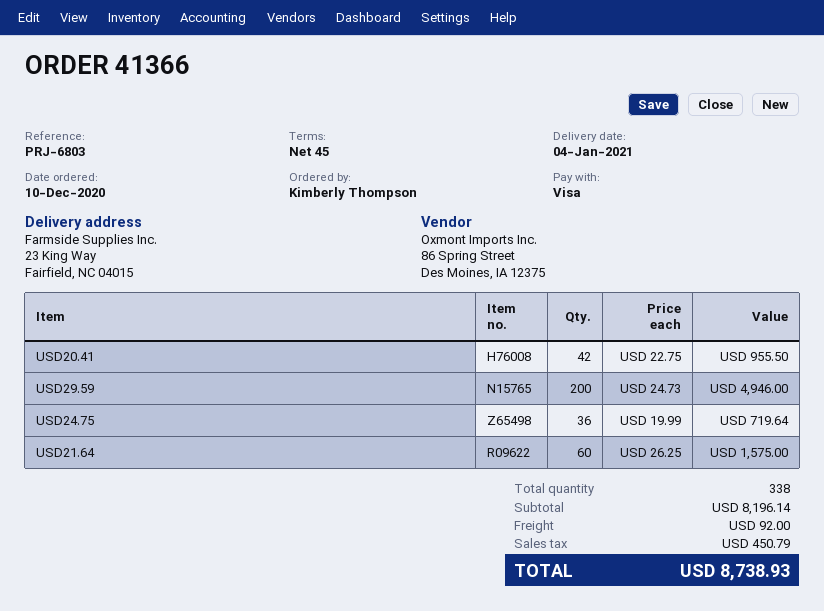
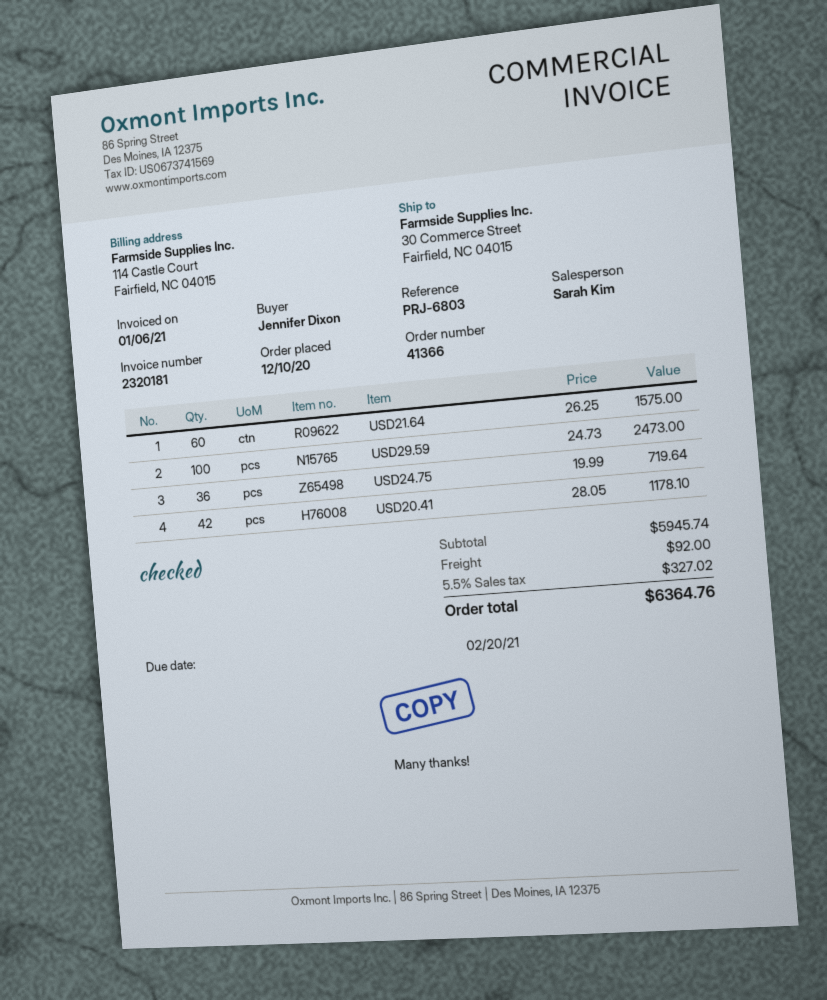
ordered by: Kimberly Thompson -> Jennifer Dixon
ship to: 23 King Way, Fairfield, NC 04015 -> 30 Commerce Street, Fairfield, NC 04015
USD20.41: 42 x 22.75 = 955.50 -> 42 x 28.05 = 1178.10
USD29.59: 200 x 24.73 = 4946.00 -> 100 x 24.73 = 2473.00
subtotal: 8196.14 -> 5945.74
tax: 450.79 -> 327.02
total: 8738.93 -> 6364.76

